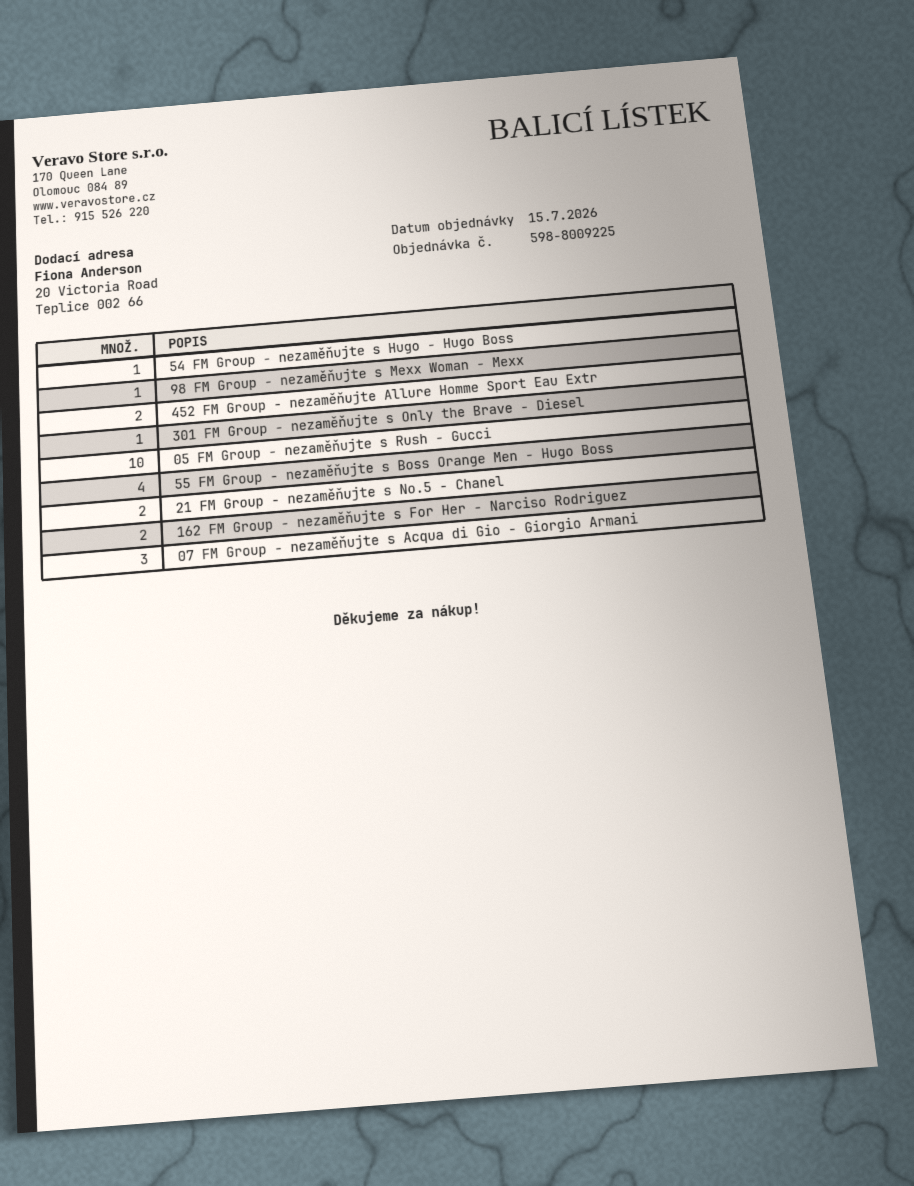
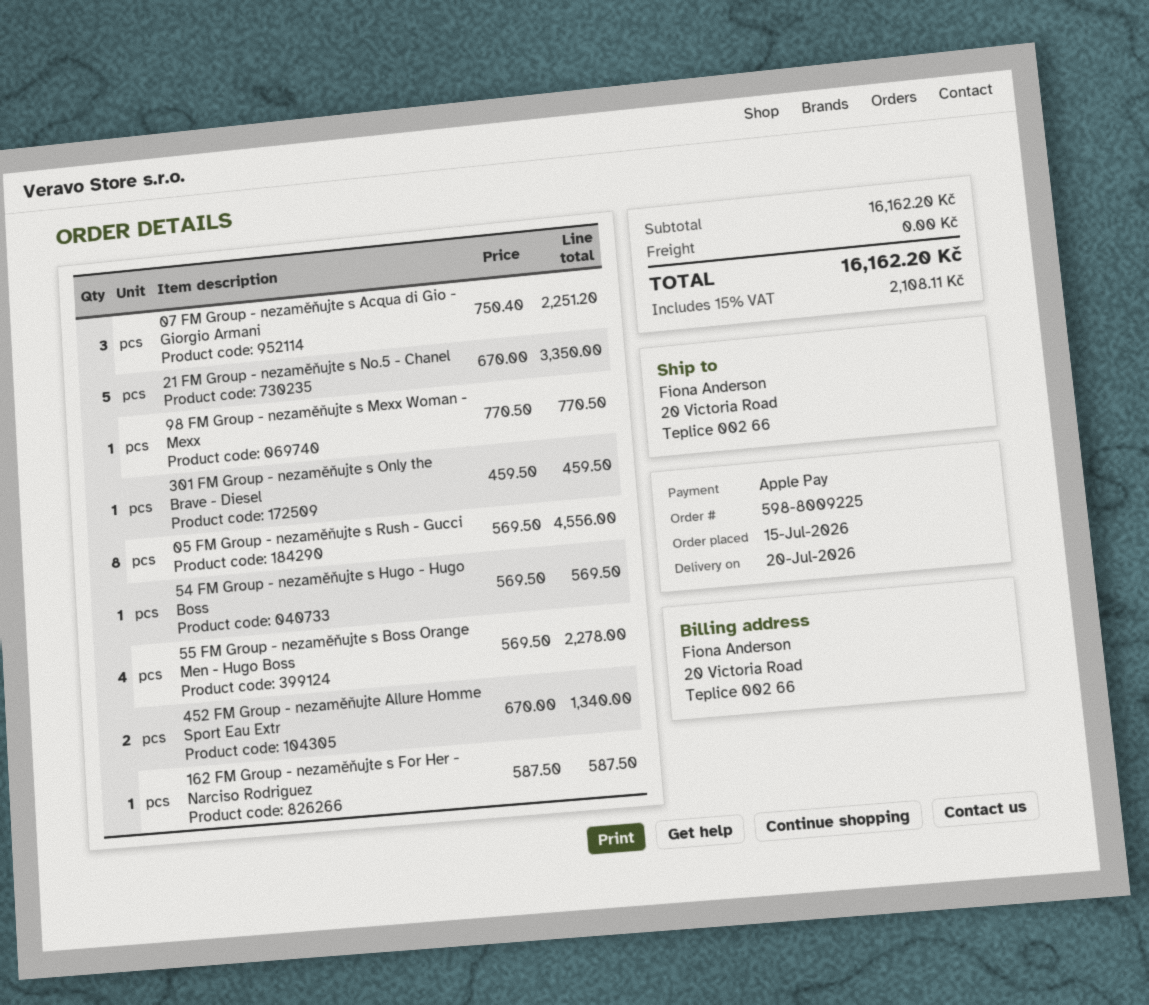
05 FM Group - nezaměňujte s Rush - Gucci: 10 -> 8
21 FM Group - nezaměňujte s No.5 - Chanel: 2 -> 5
162 FM Group - nezaměňujte s For Her - Narciso Rodriguez: 2 -> 1

